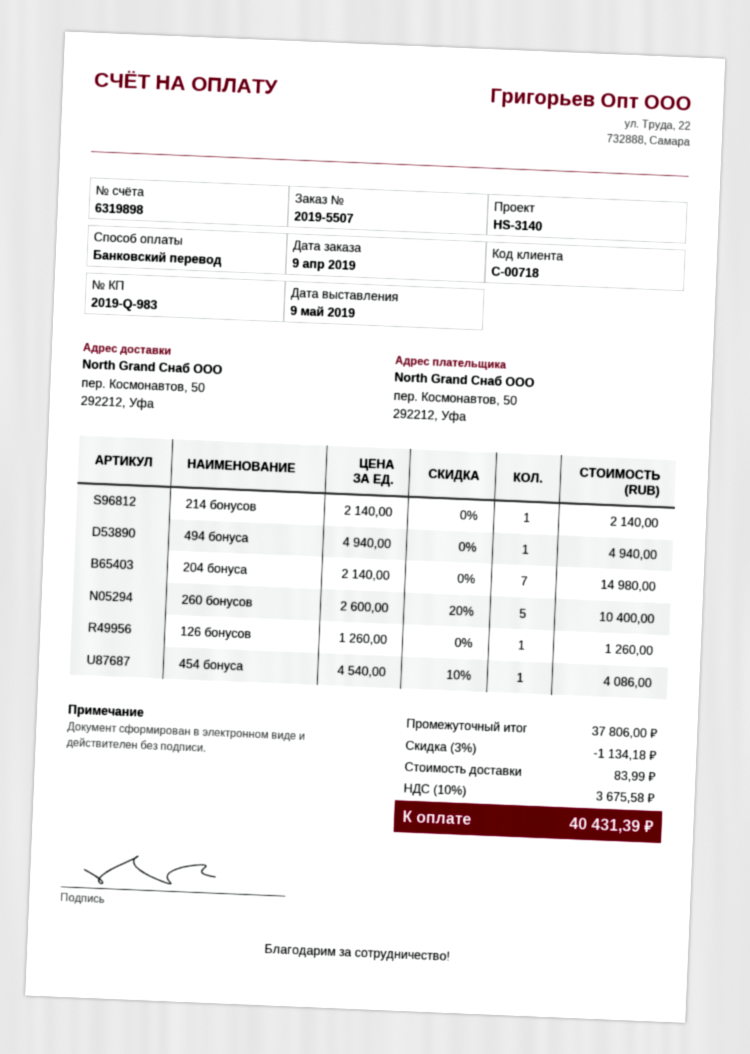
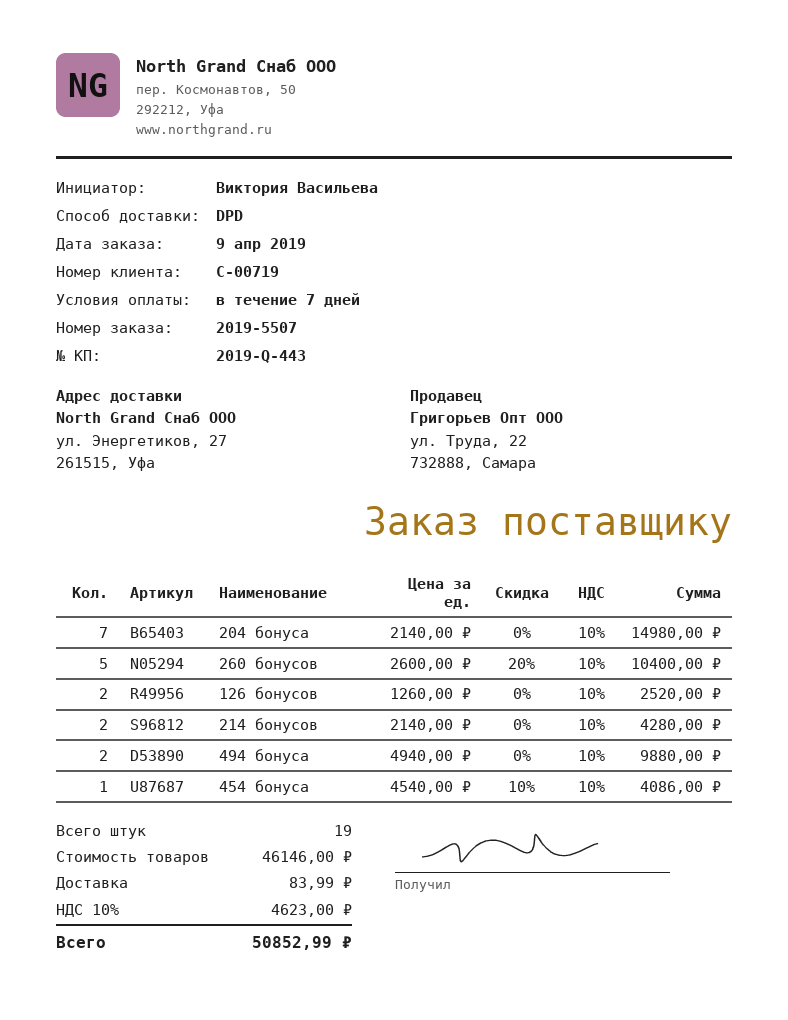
quote number: 2019-Q-983 -> 2019-Q-443
customer number: C-00718 -> C-00719
ship to: пер. Космонавтов, 50, 292212, Уфа -> ул. Энергетиков, 27, 261515, Уфа
214 бонусов: 1 x 2140.00 = 2140.00 -> 2 x 2140.00 = 4280.00
494 бонуса: 1 x 4940.00 = 4940.00 -> 2 x 4940.00 = 9880.00
126 бонусов: 1 x 1260.00 = 1260.00 -> 2 x 1260.00 = 2520.00
subtotal: 37806.00 -> 46146.00
discount: 3% = 1134.18 -> none
tax: 10% = 3675.58 -> 10% = 4623.00
total: 40431.39 -> 50852.99

